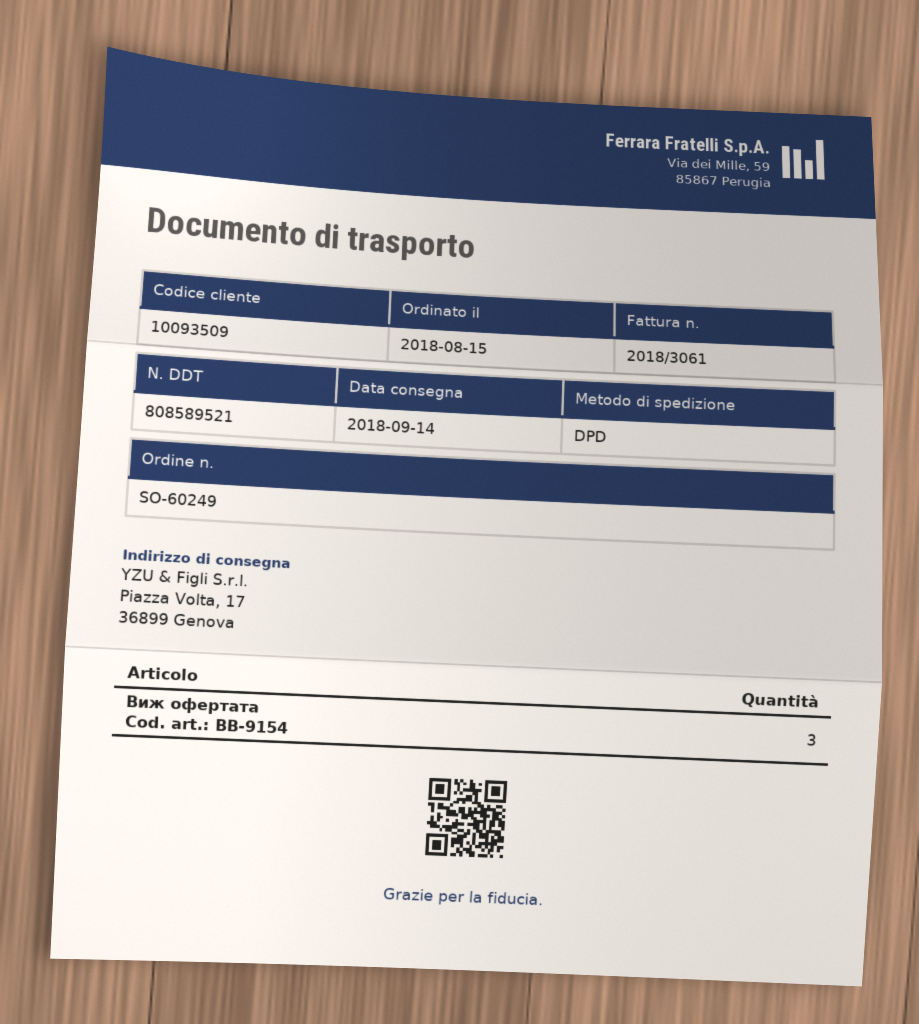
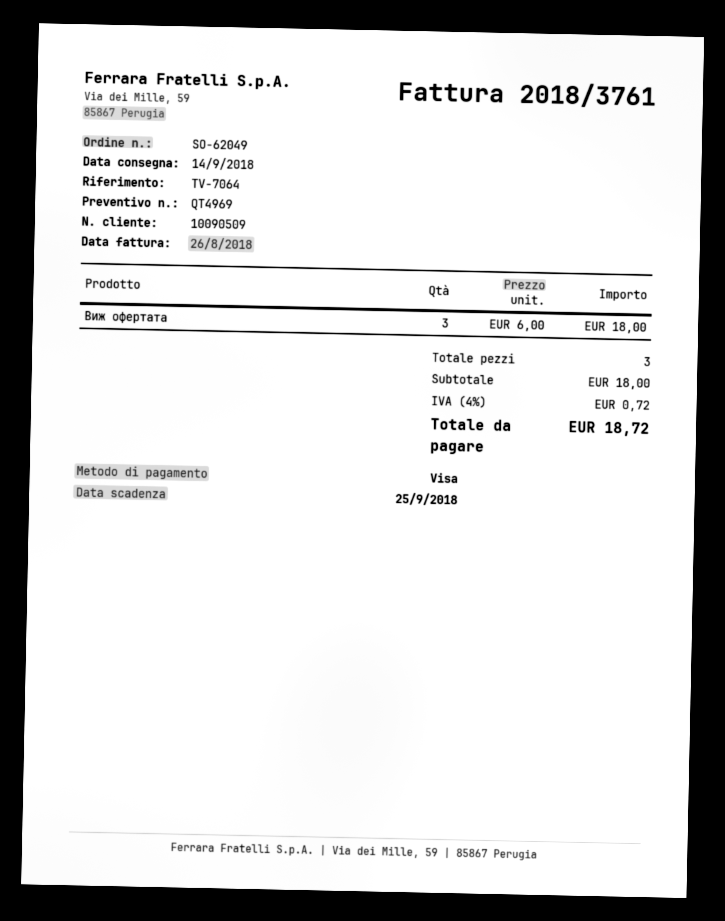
order number: SO-60249 -> SO-62049
invoice number: 2018/3061 -> 2018/3761
customer number: 10093509 -> 10090509

